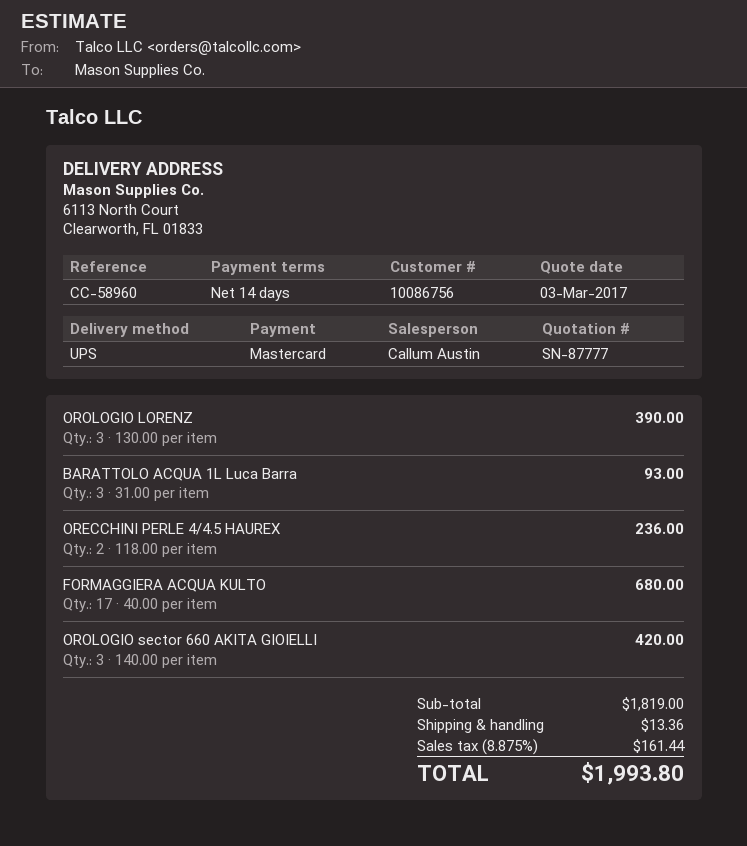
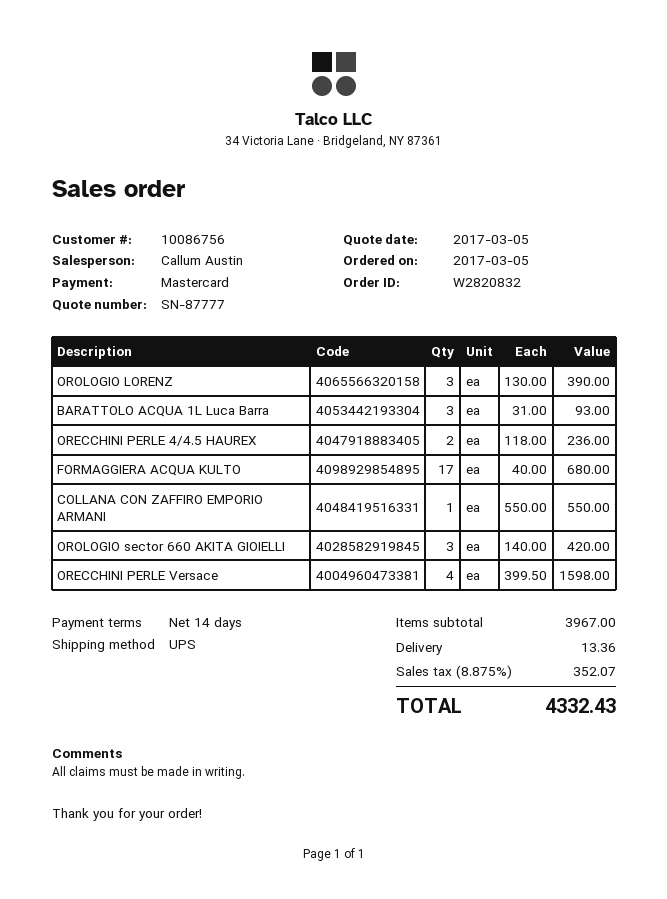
quote date: 2017-03-03 -> 2017-03-05
COLLANA CON ZAFFIRO EMPORIO ARMANI: none -> 1 x 550.00 = 550.00
ORECCHINI PERLE Versace: none -> 4 x 399.50 = 1598.00
subtotal: 1819.00 -> 3967.00
tax: 8.875% = 161.44 -> 8.875% = 352.07
total: 1993.80 -> 4332.43

